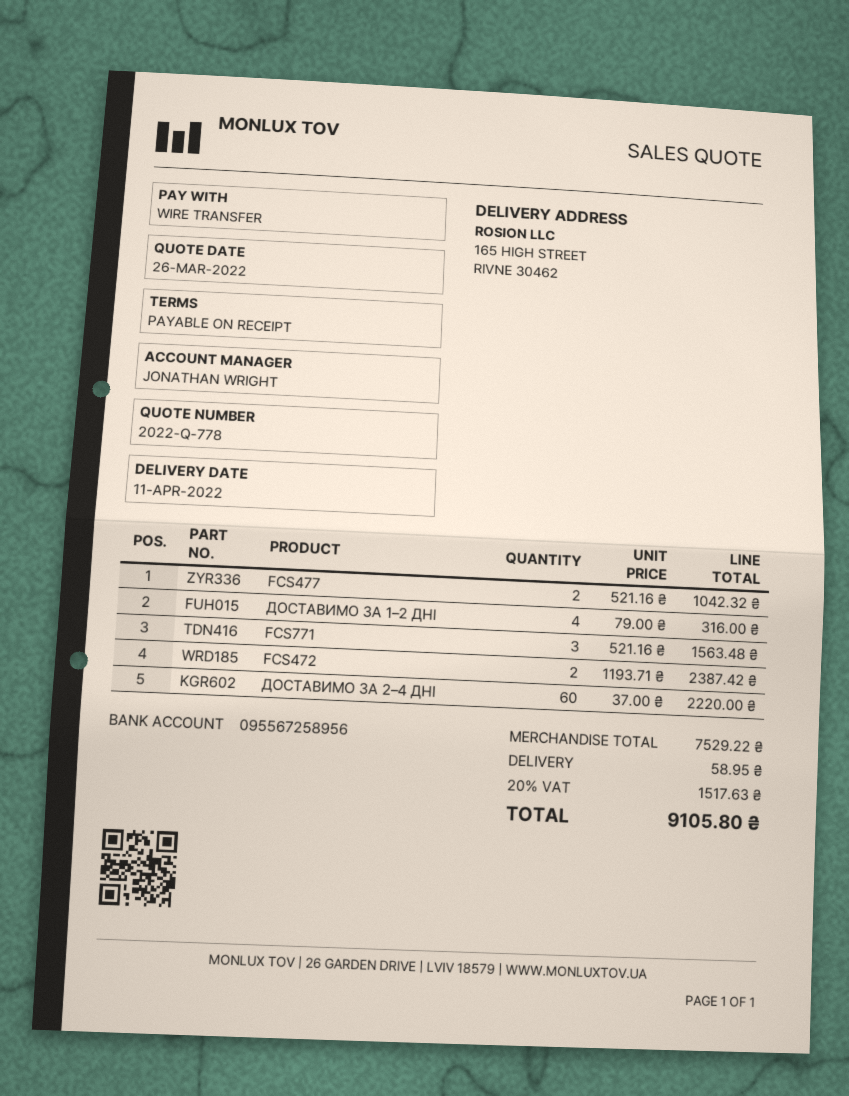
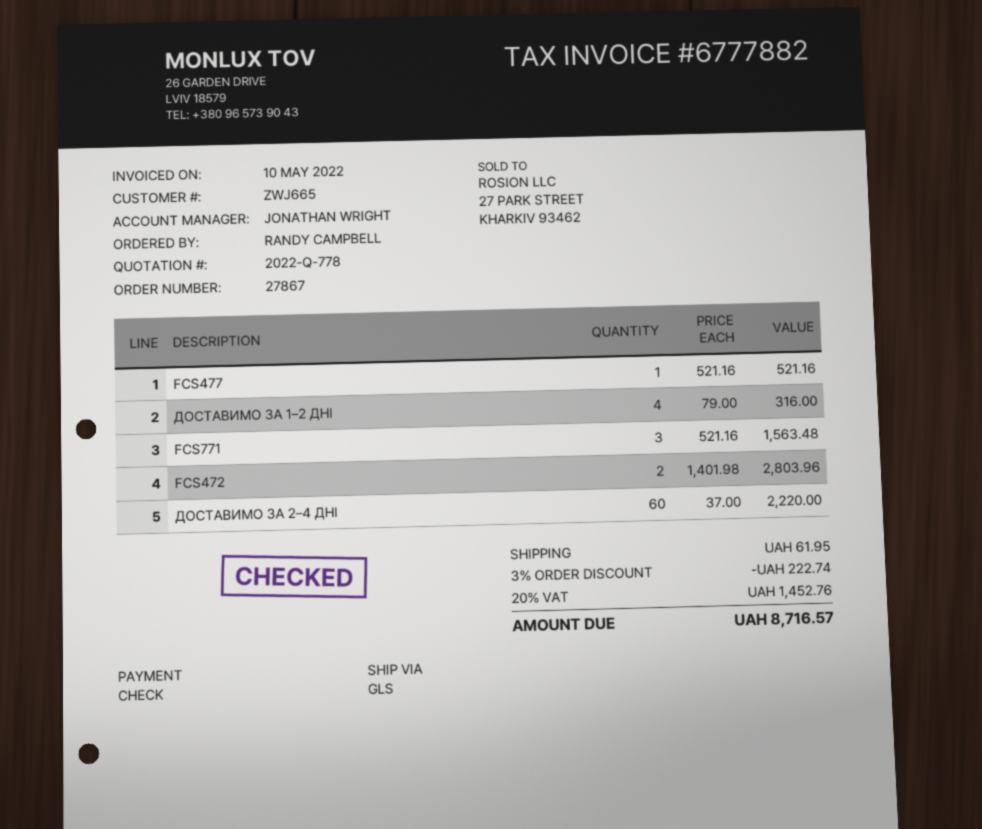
payment method: bank transfer -> cheque
FCS477: 2 x 521.16 = 1042.32 -> 1 x 521.16 = 521.16
FCS472: 2 x 1193.71 = 2387.42 -> 2 x 1401.98 = 2803.96
discount: none -> 3% = 222.74
shipping: 58.95 -> 61.95
tax: 20% = 1517.63 -> 20% = 1452.76
total: 9105.80 -> 8716.57

